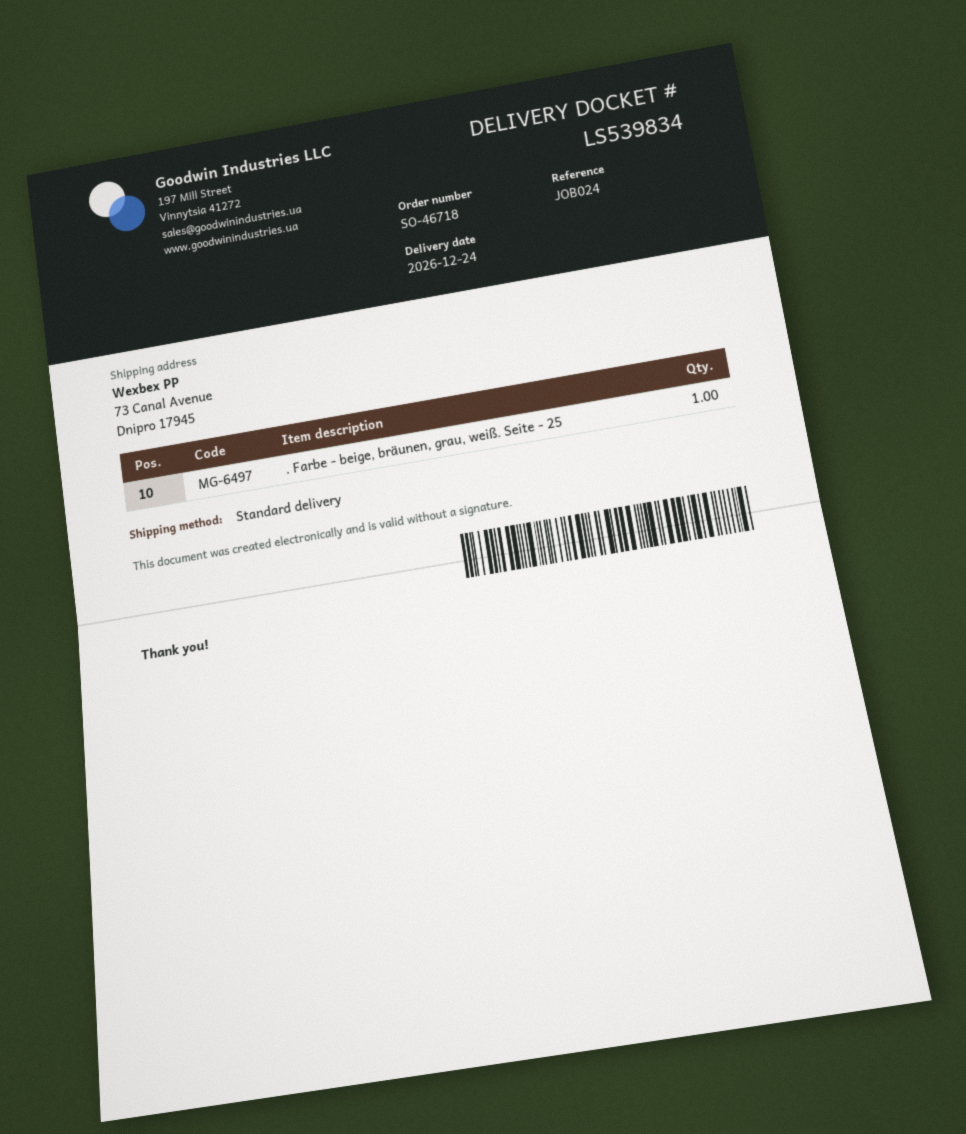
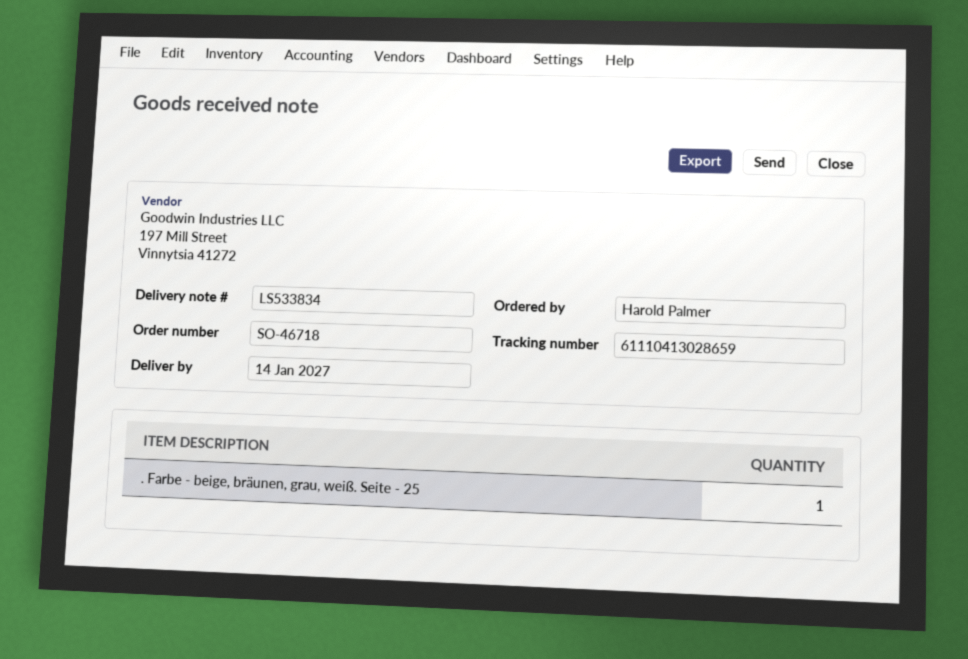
delivery note number: LS539834 -> LS533834
delivery date: 2026-12-24 -> 2027-01-14

